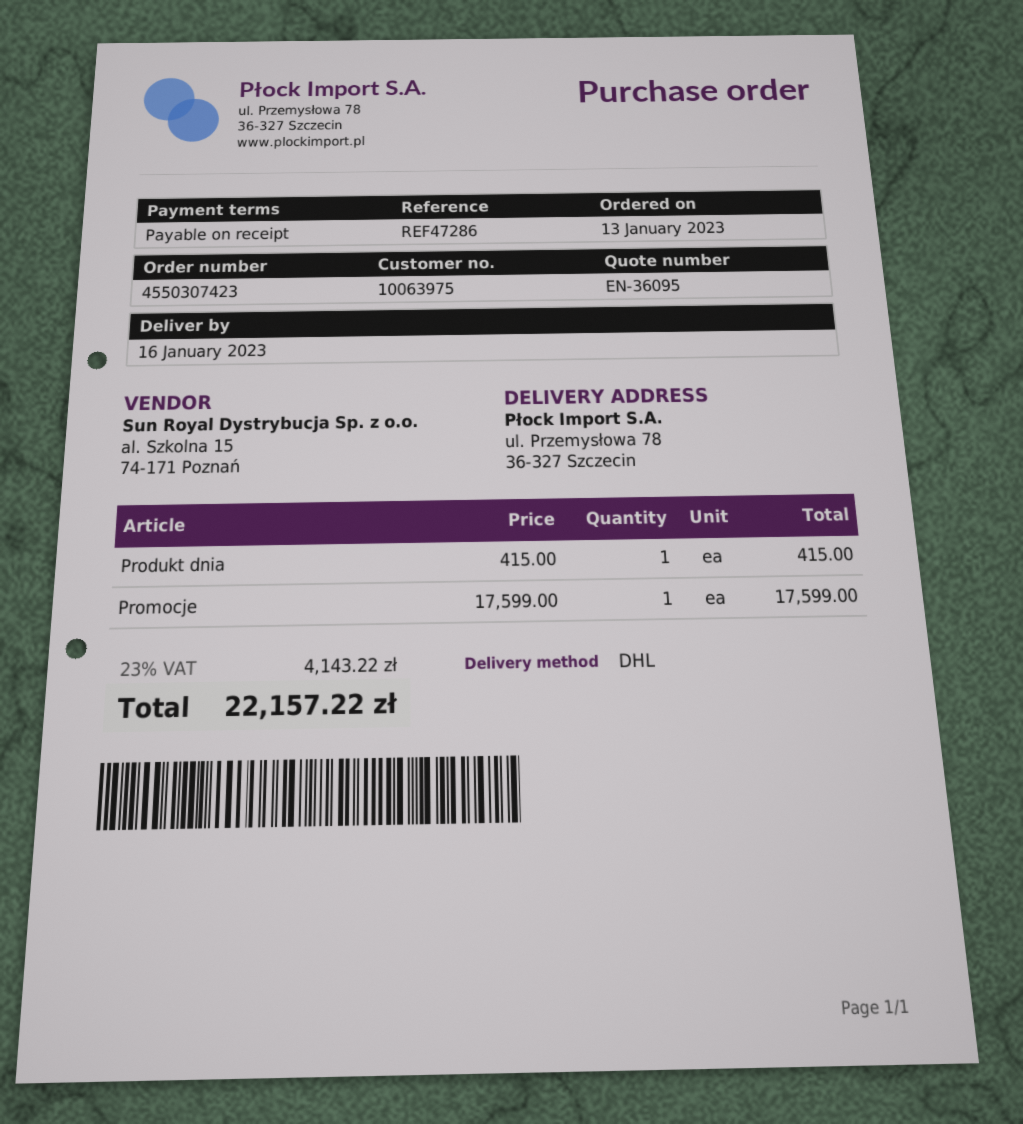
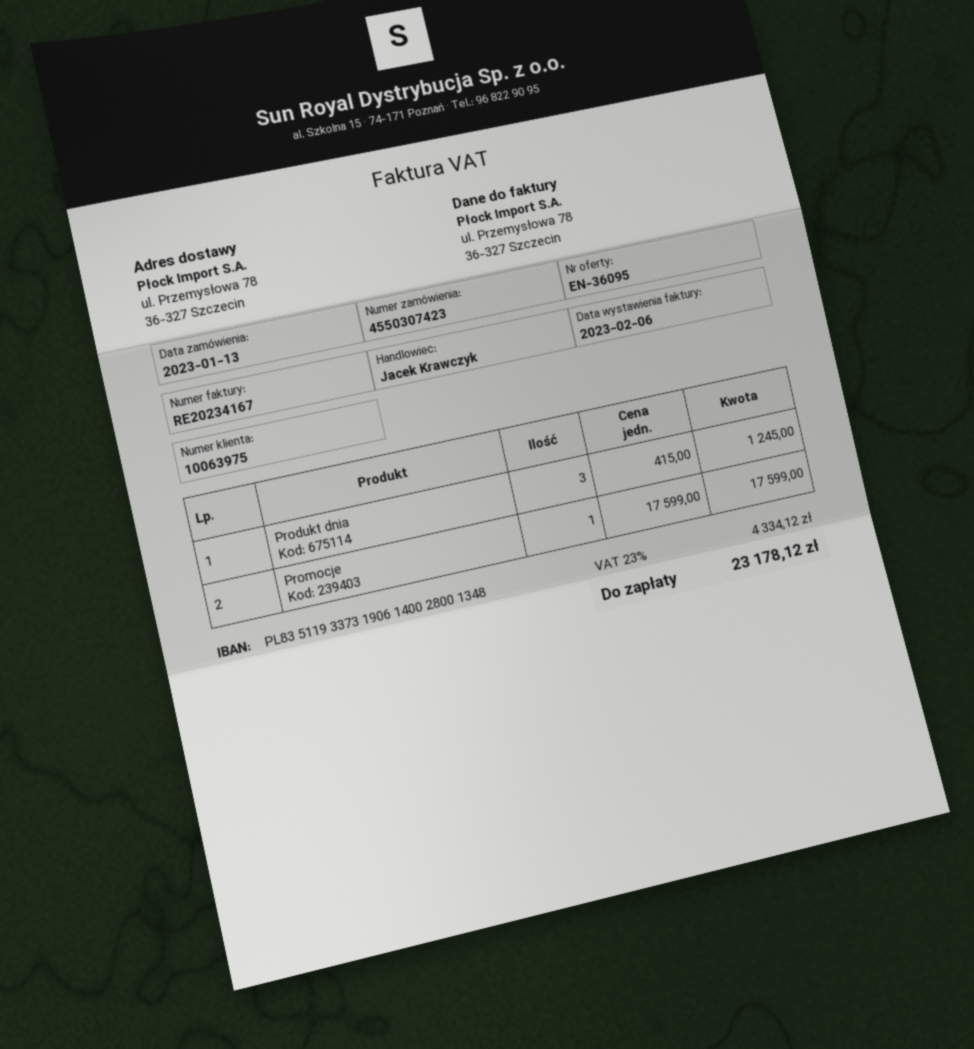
Produkt dnia: 1 x 415.00 = 415.00 -> 3 x 415.00 = 1245.00
tax: 23% = 4143.22 -> 23% = 4334.12
total: 22157.22 -> 23178.12

